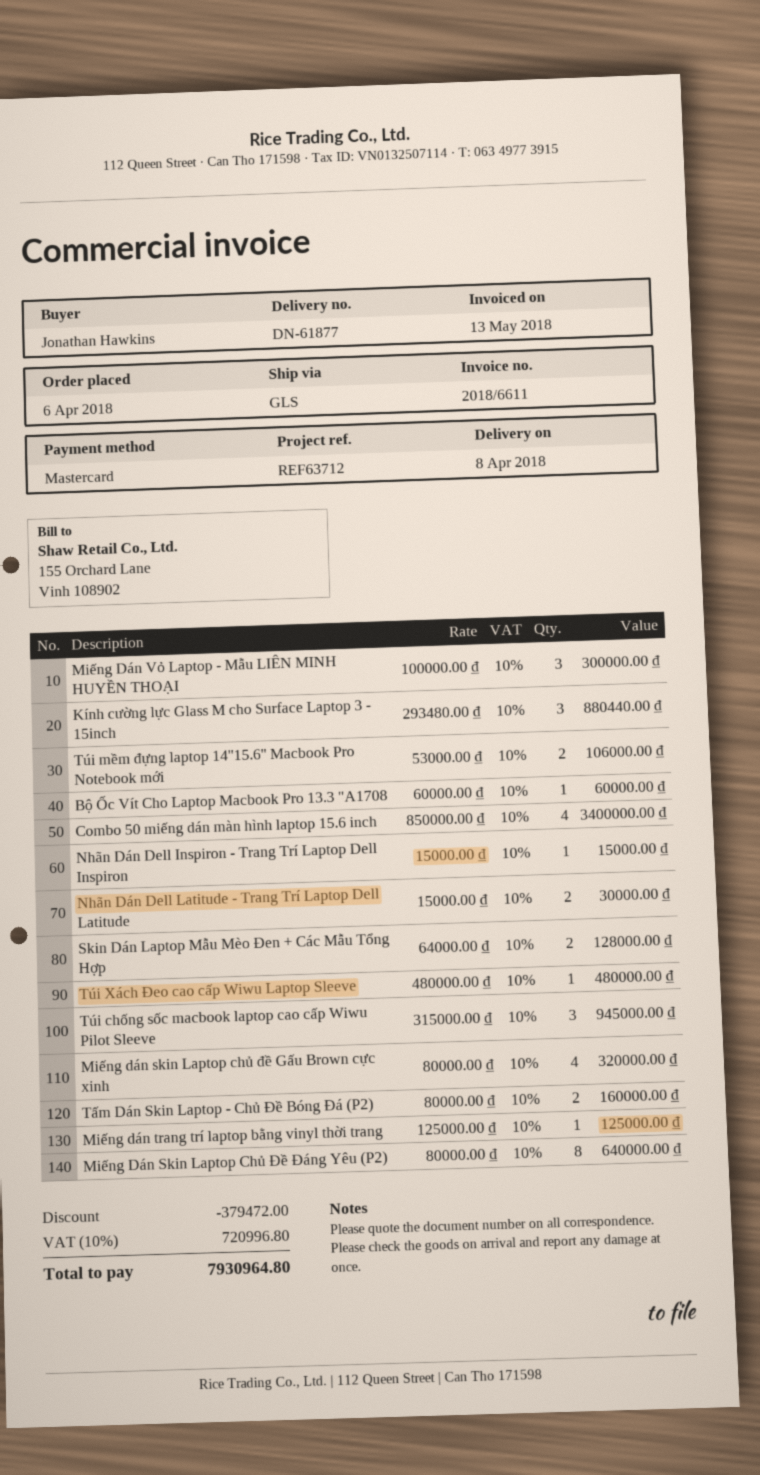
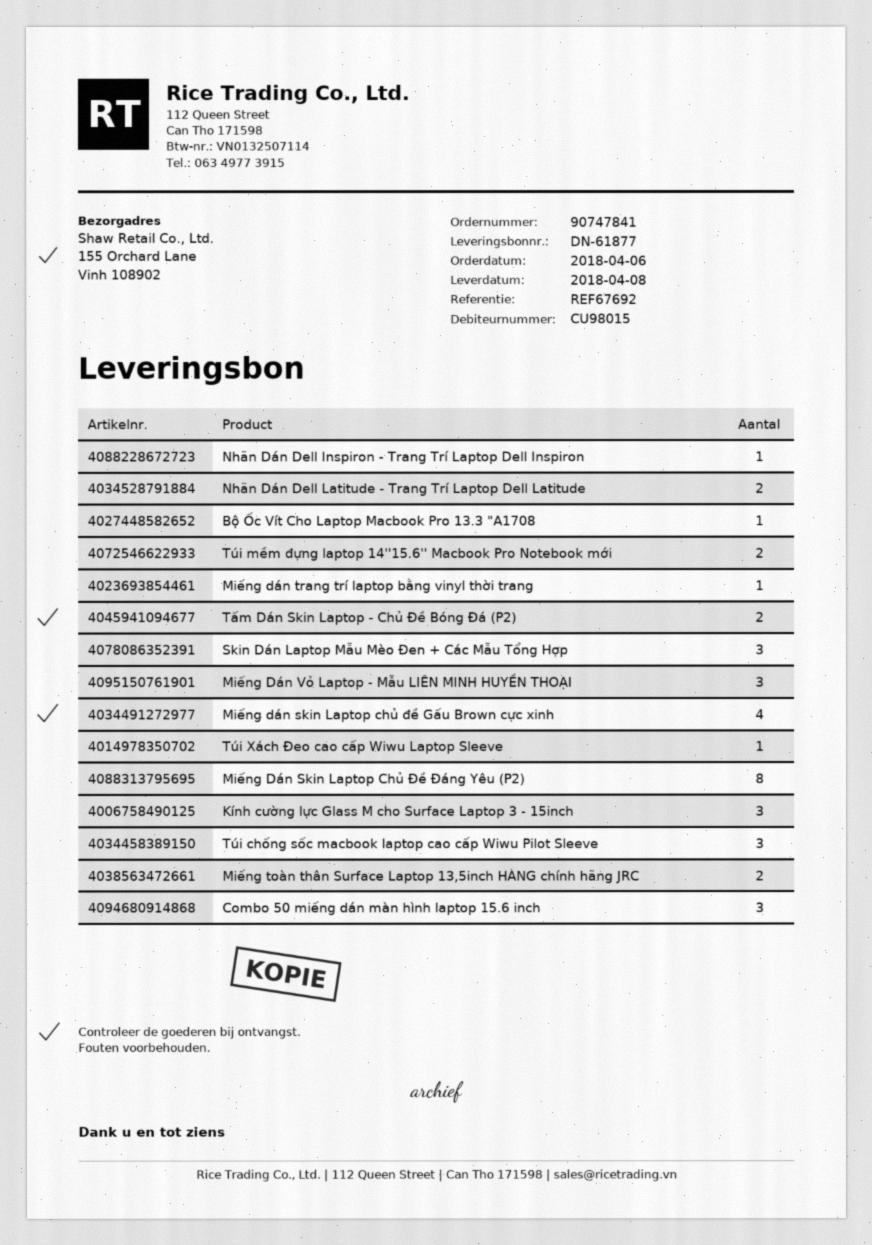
reference: REF63712 -> REF67692
Combo 50 miếng dán màn hình laptop 15.6 inch: 4 -> 3
Skin Dán Laptop Mẫu Mèo Đen + Các Mẫu Tổng Hợp: 2 -> 3
Miếng toàn thân Surface Laptop 13,5inch HÀNG chính hãng JRC: none -> 2

